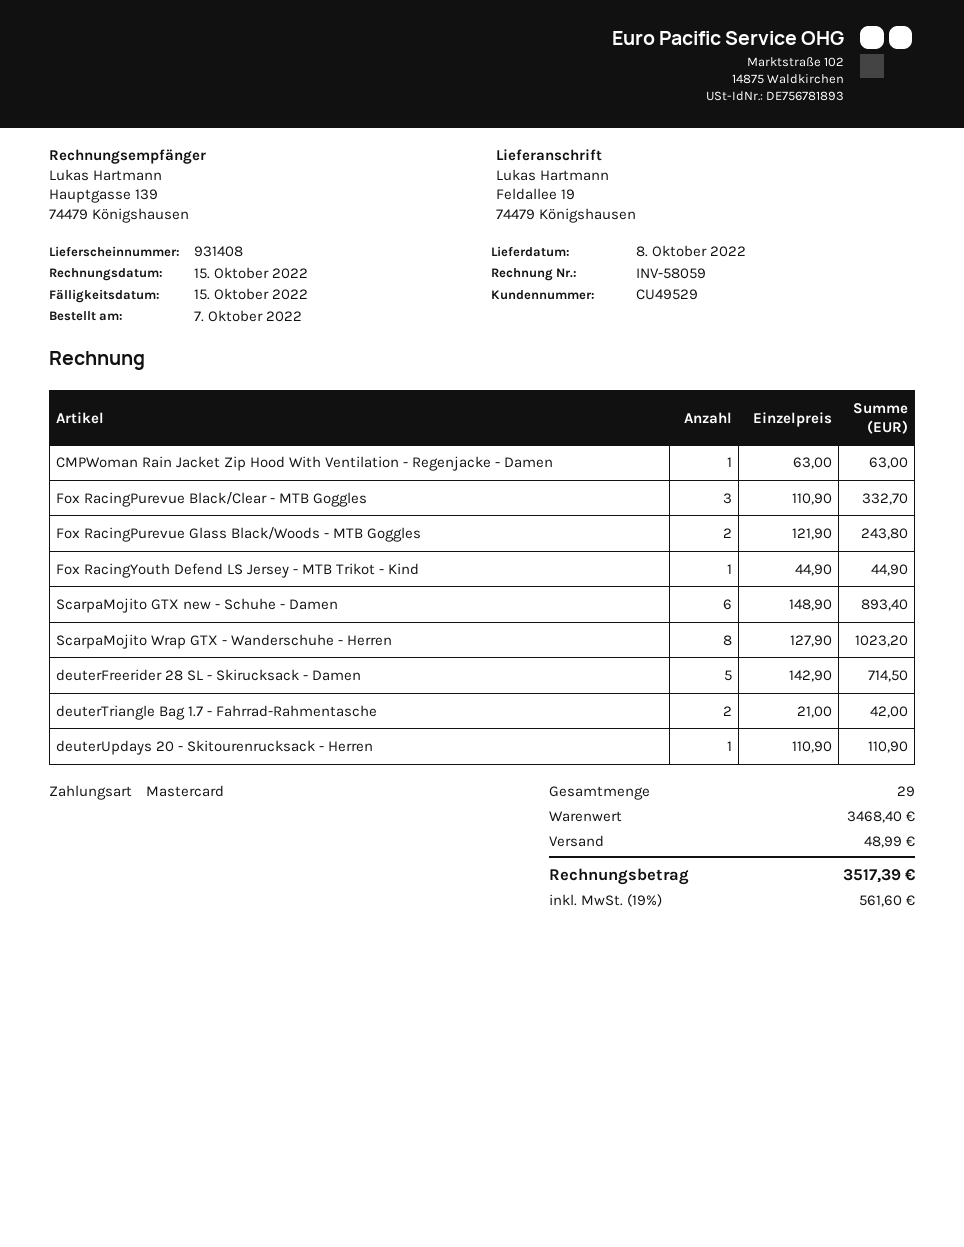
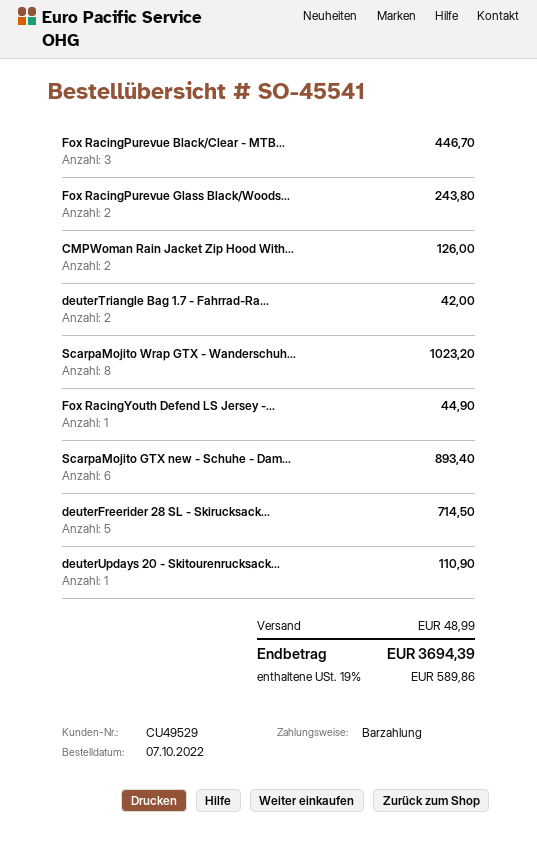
payment method: Mastercard -> cash
CMPWoman Rain Jacket Zip Hood With Ventilation - Regenjacke - Damen: 1 for 63.00 -> 2 for 126.00
Fox RacingPurevue Black/Clear - MTB Goggles: 3 for 332.70 -> 3 for 446.70
tax: 19% = 561.60 -> 19% = 589.86
total: 3517.39 -> 3694.39

